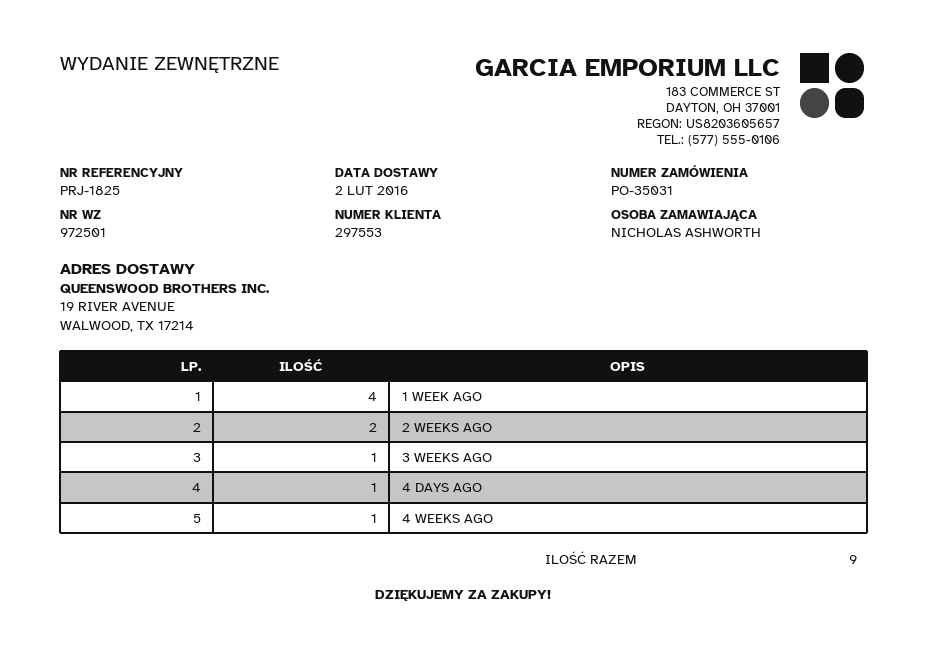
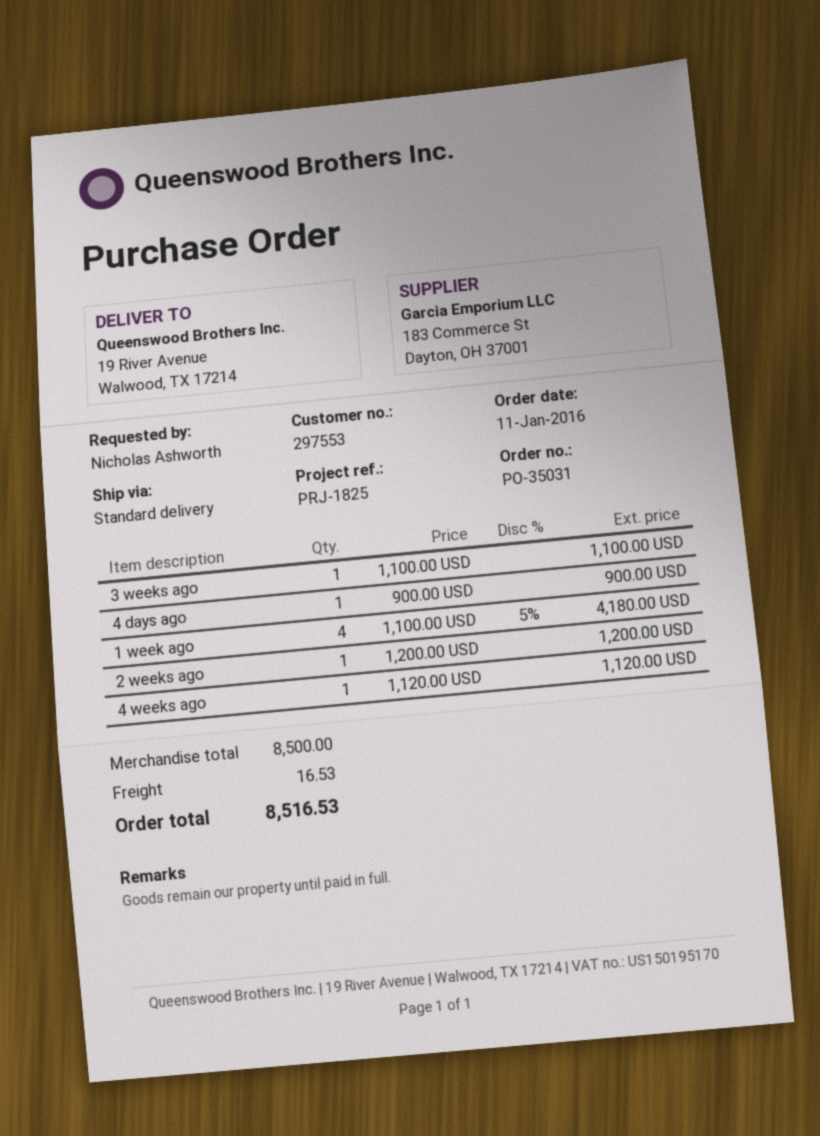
2 WEEKS AGO: 2 -> 1

